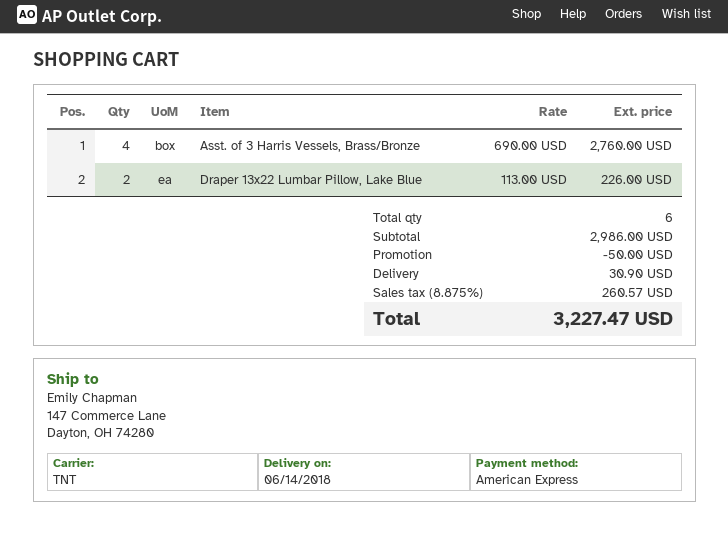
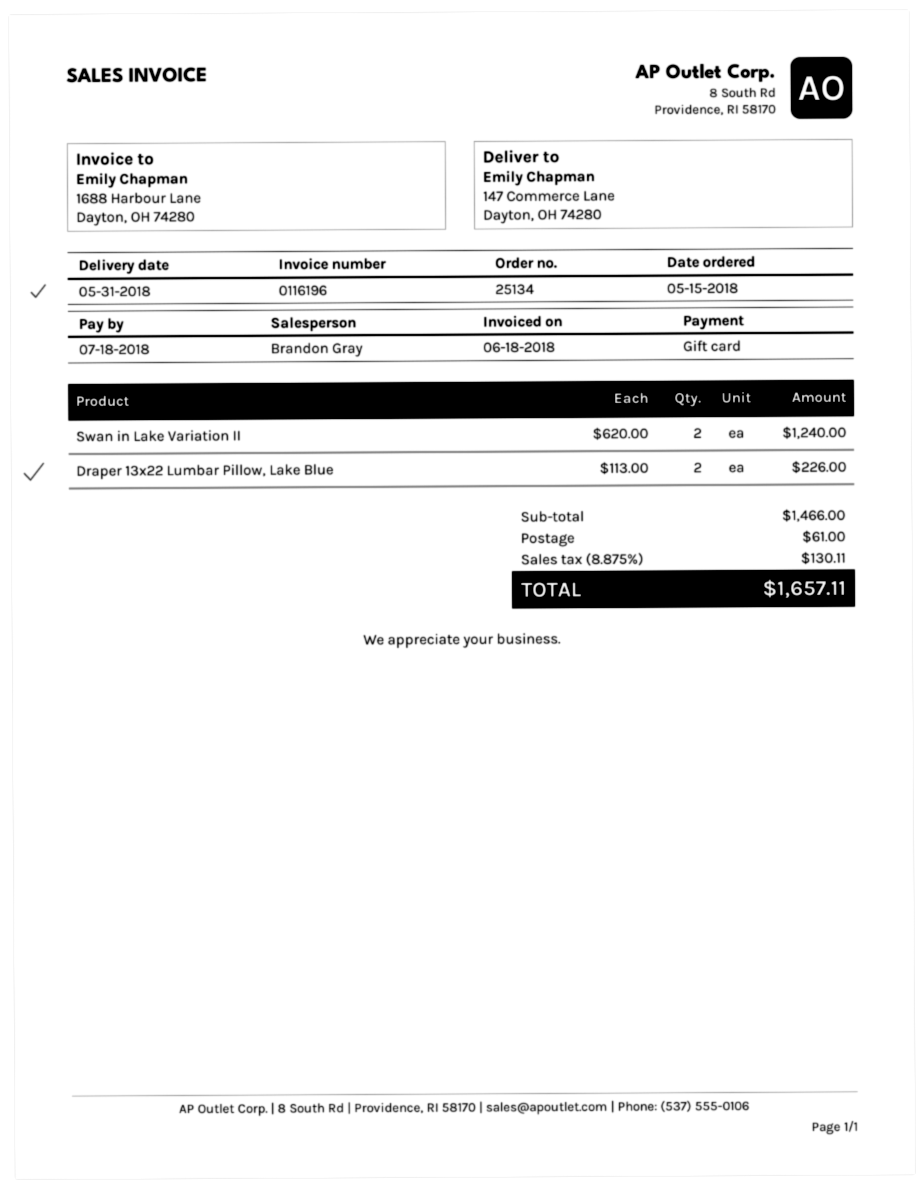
delivery date: 2018-06-14 -> 2018-05-31
payment method: American Express -> gift card
Asst. of 3 Harris Vessels, Brass/Bronze: 4 x 690.00 = 2760.00 -> none
Swan in Lake Variation II: none -> 2 x 620.00 = 1240.00
subtotal: 2986.00 -> 1466.00
discount: 50.00 -> none
shipping: 30.90 -> 61.00
tax: 8.875% = 260.57 -> 8.875% = 130.11
total: 3227.47 -> 1657.11

